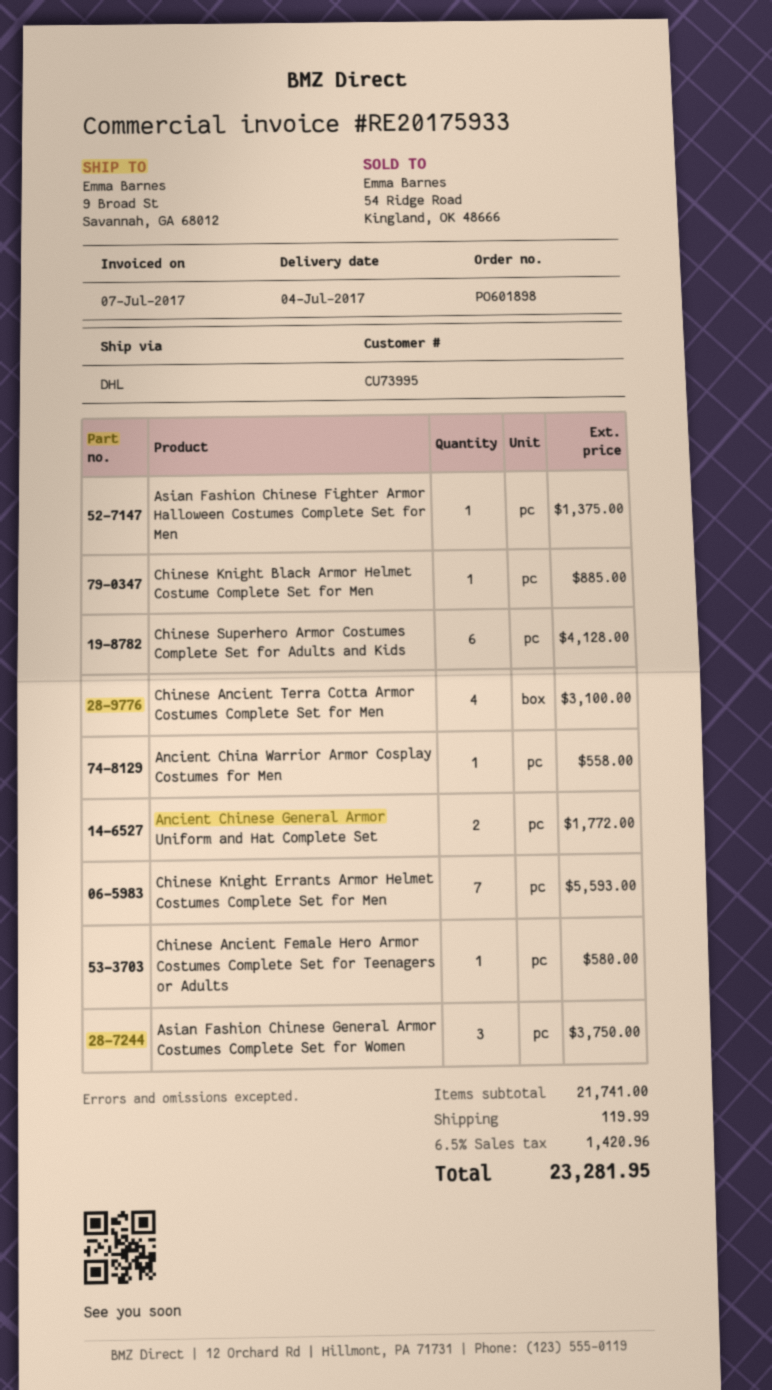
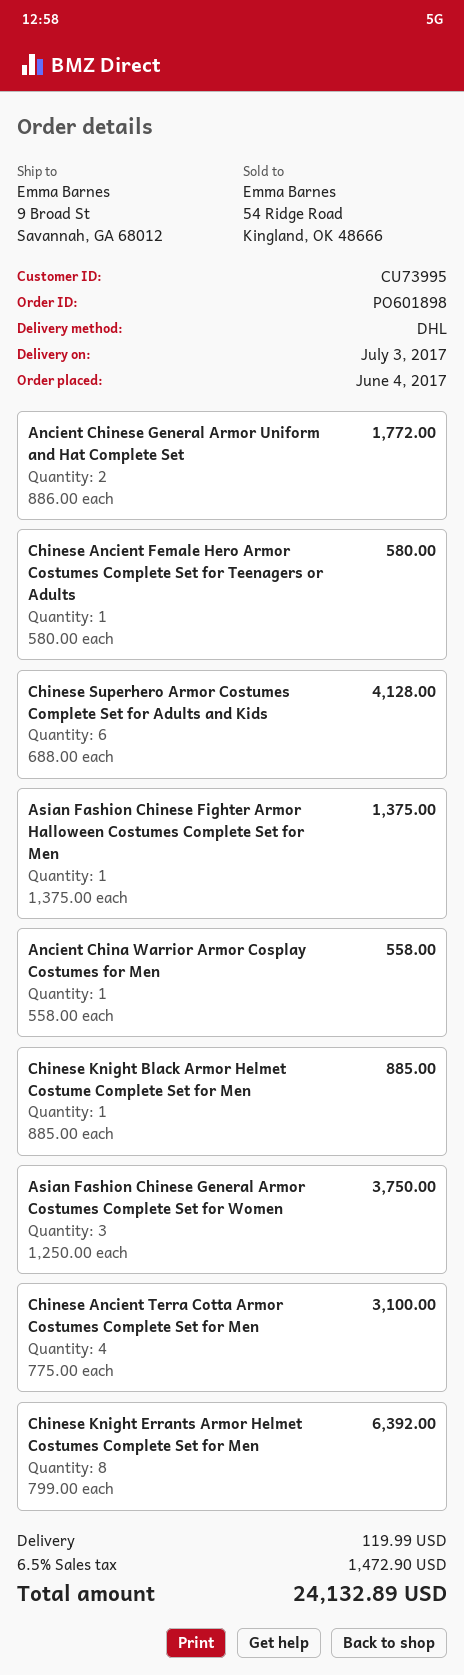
delivery date: 2017-07-04 -> 2017-07-03
Chinese Knight Errants Armor Helmet Costumes Complete Set for Men: 7 for 5593.00 -> 8 for 6392.00
tax: 6.5% = 1420.96 -> 6.5% = 1472.90
total: 23281.95 -> 24132.89

